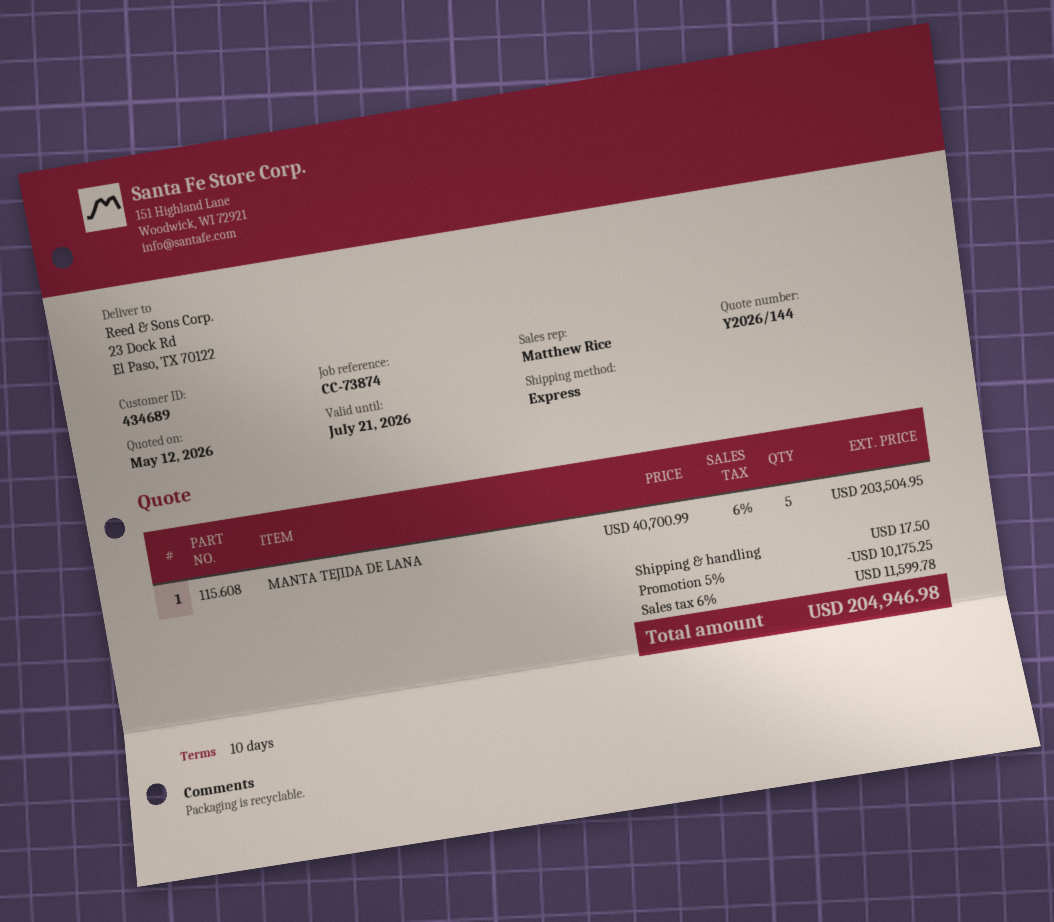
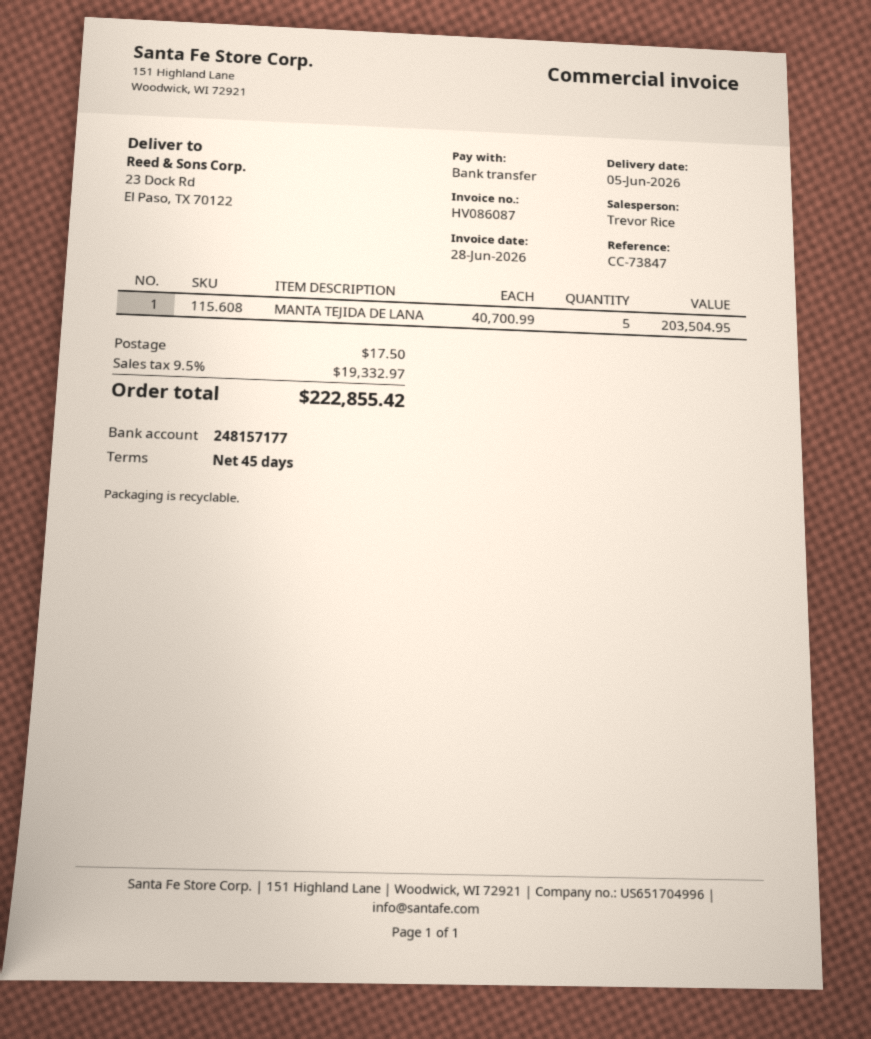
payment terms: 10 days -> 45 days
reference: CC-73874 -> CC-73847
sales rep: Matthew Rice -> Trevor Rice
discount: 5% = 10175.25 -> none
tax: 6% = 11599.78 -> 9.5% = 19332.97
total: 204946.98 -> 222855.42

